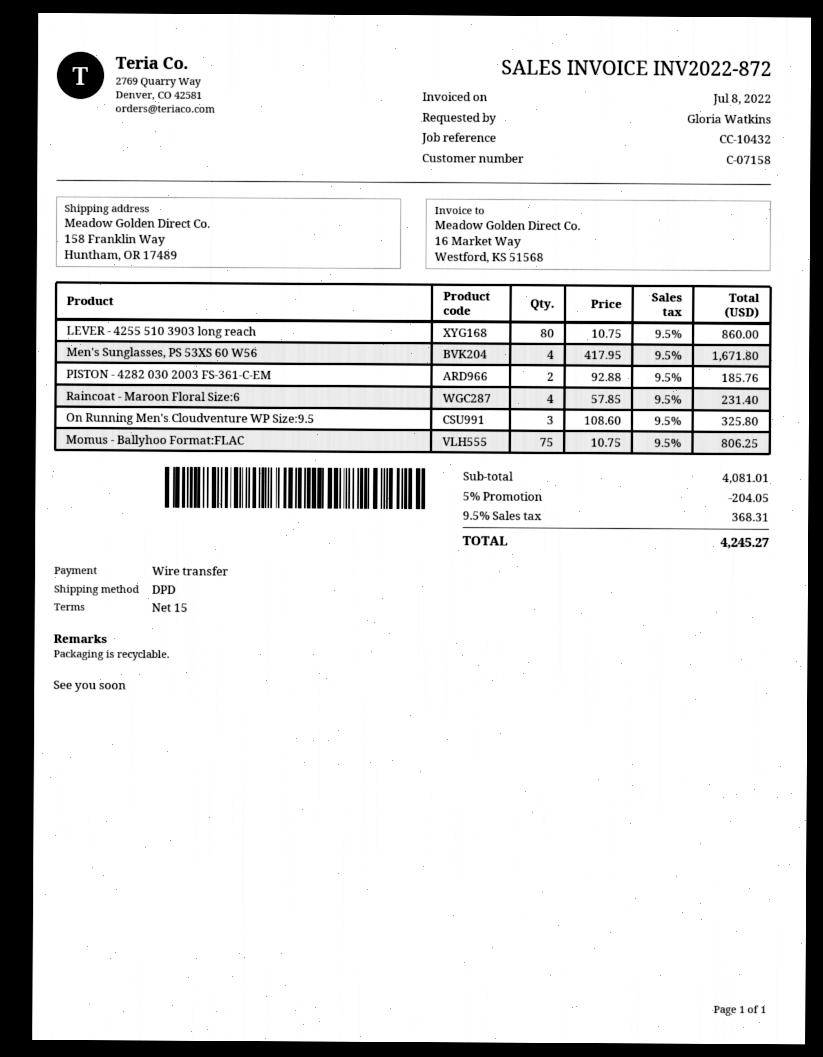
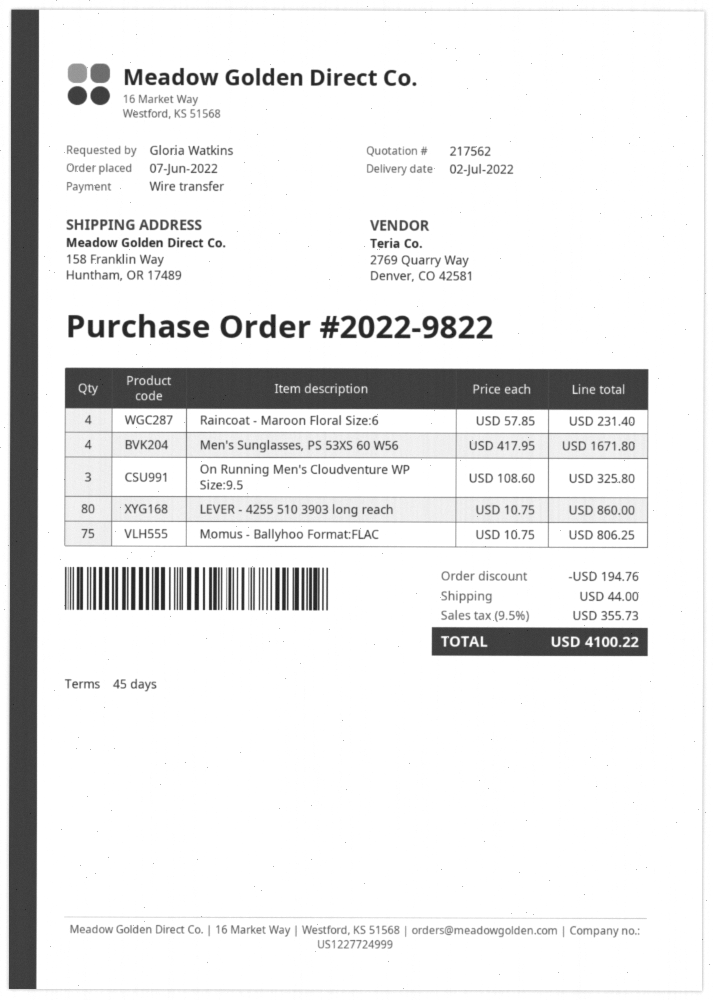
payment terms: 15 days -> 45 days
PISTON - 4282 030 2003 FS-361-C-EM: 2 x 92.88 = 185.76 -> none
discount: 204.05 -> 194.76
shipping: none -> 44.00
tax: 9.5% = 368.31 -> 9.5% = 355.73
total: 4245.27 -> 4100.22

